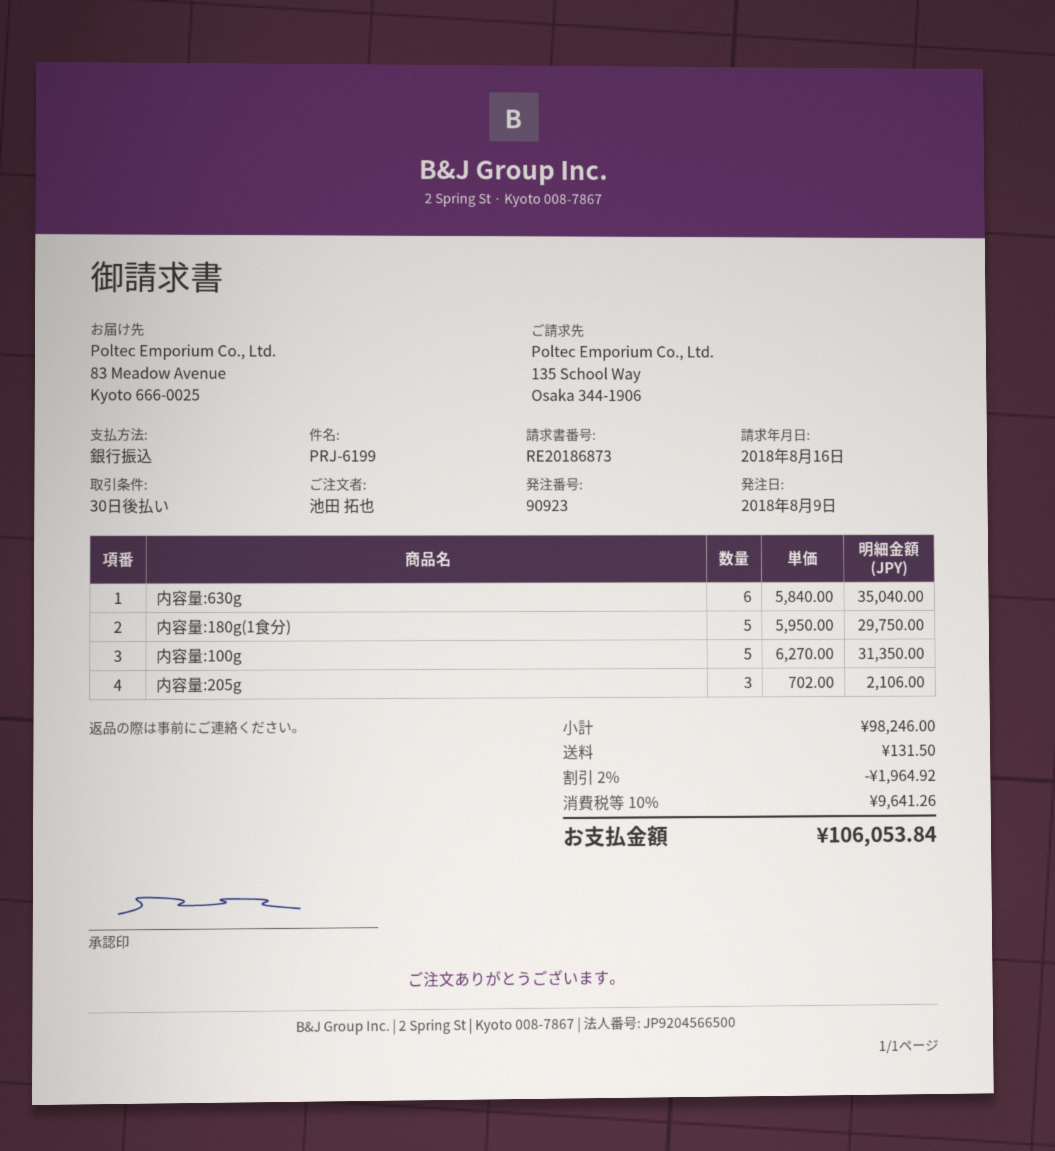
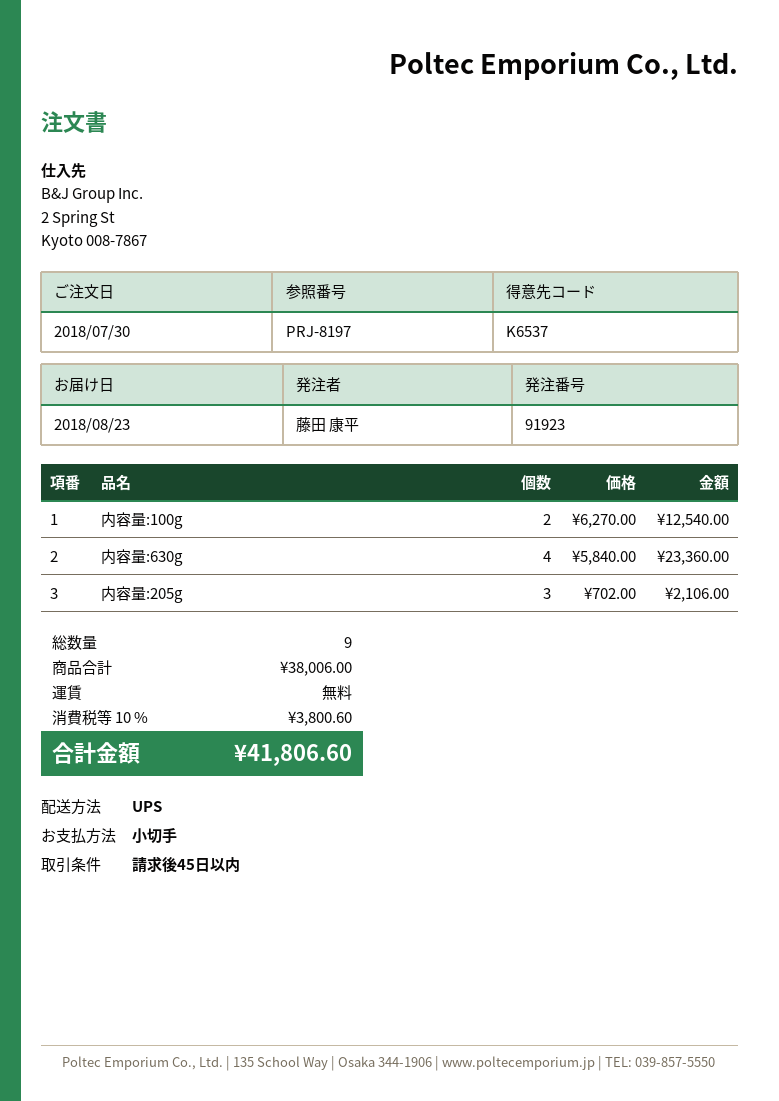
order number: 90923 -> 91923
order date: 2018-08-09 -> 2018-07-30
payment terms: 30 days -> 45 days
reference: PRJ-6199 -> PRJ-8197
ordered by: 池田 拓也 -> 藤田 康平
payment method: bank transfer -> cheque
内容量:630g: 6 x 5840.00 = 35040.00 -> 4 x 5840.00 = 23360.00
内容量:180g(1食分): 5 x 5950.00 = 29750.00 -> none
内容量:100g: 5 x 6270.00 = 31350.00 -> 2 x 6270.00 = 12540.00
subtotal: 98246.00 -> 38006.00
discount: 2% = 1964.92 -> none
shipping: 131.50 -> 0.00
tax: 10% = 9641.26 -> 10% = 3800.60
total: 106053.84 -> 41806.60

